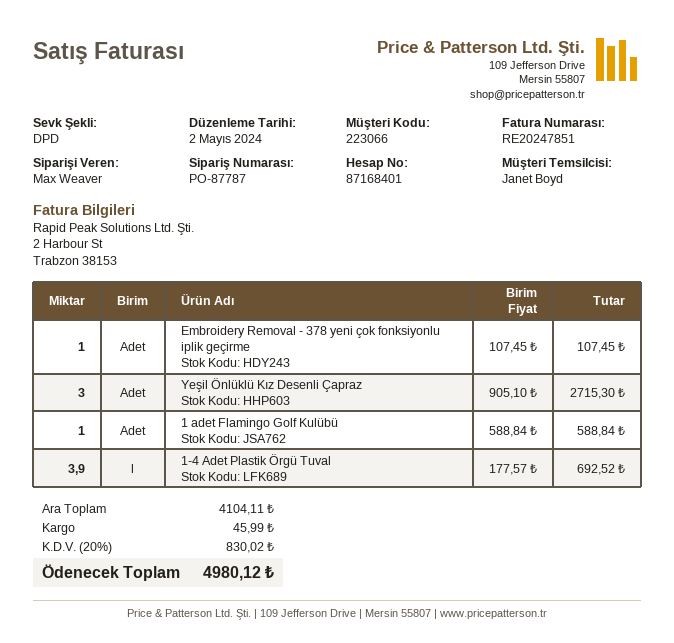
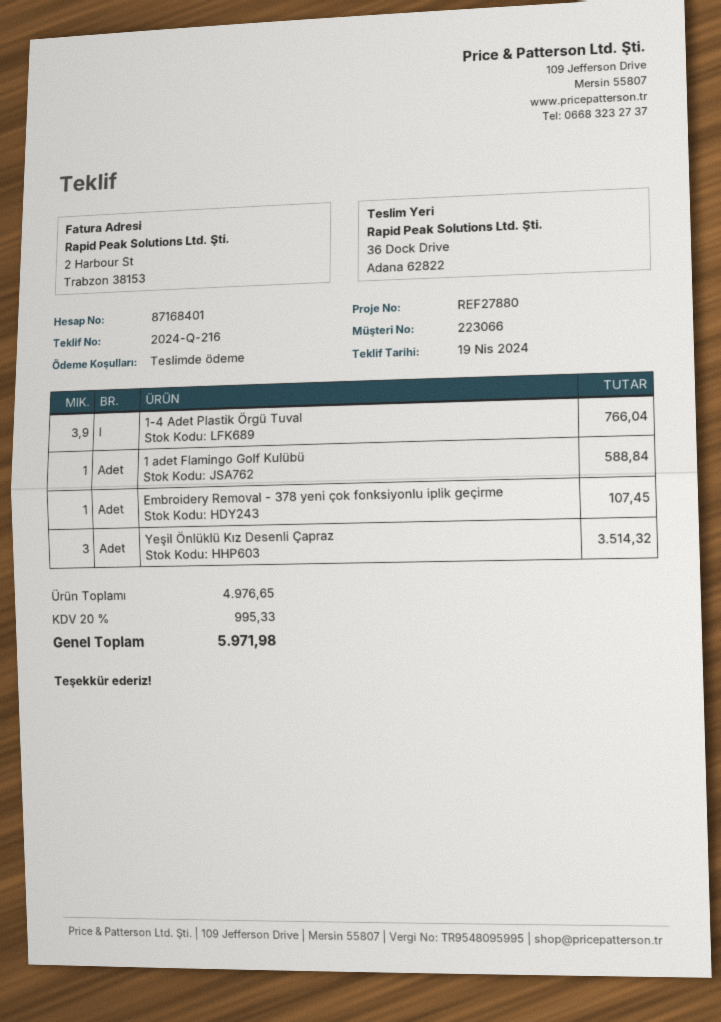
Yeşil Önlüklü Kız Desenli Çapraz: 3 for 2715.30 -> 3 for 3514.32
1-4 Adet Plastik Örgü Tuval: 3.9 for 692.52 -> 3.9 for 766.04
subtotal: 4104.11 -> 4976.65
shipping: 45.99 -> none
tax: 20% = 830.02 -> 20% = 995.33
total: 4980.12 -> 5971.98

